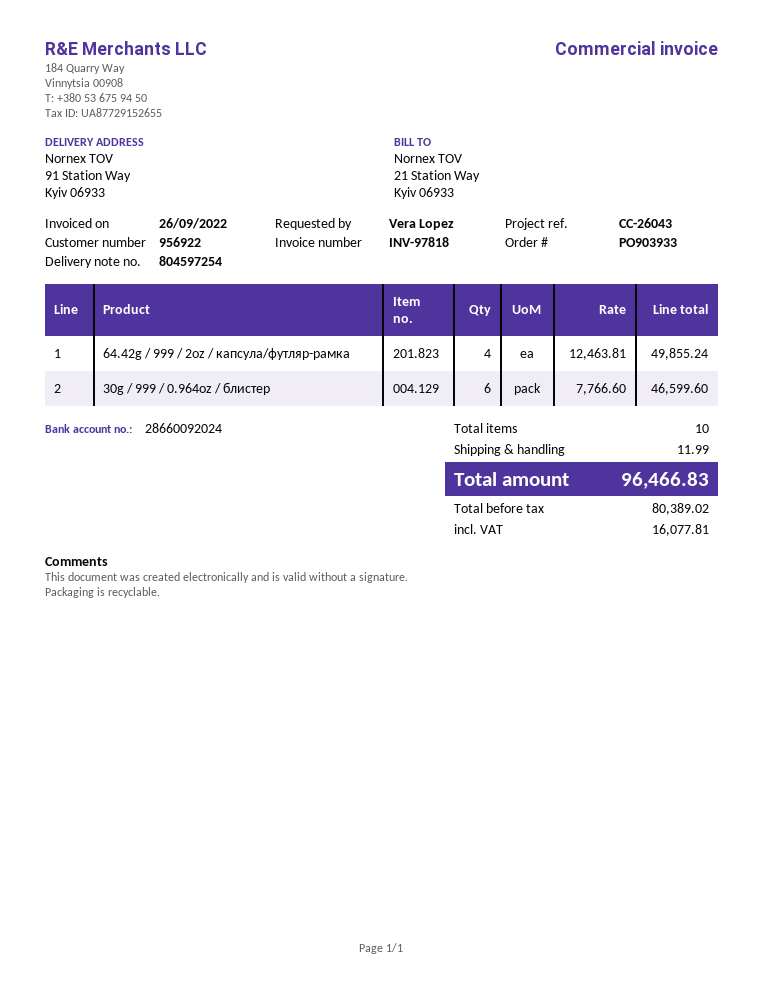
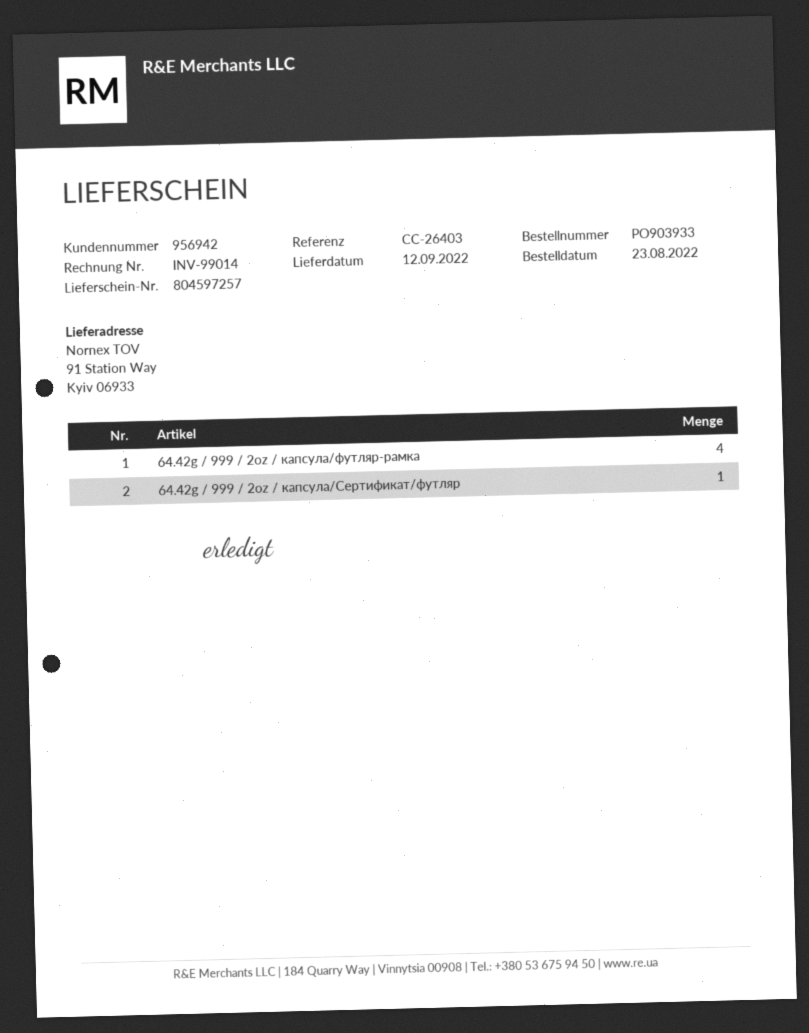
delivery note number: 804597254 -> 804597257
invoice number: INV-97818 -> INV-99014
customer number: 956922 -> 956942
reference: CC-26043 -> CC-26403
30g / 999 / 0.964oz / блистер: 6 -> none
64.42g / 999 / 2oz / капсула/Сертификат/футляр: none -> 1

